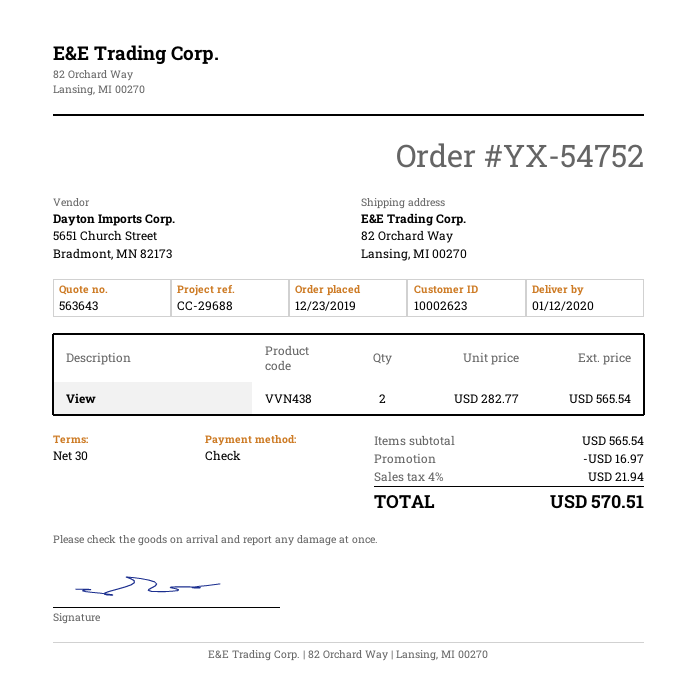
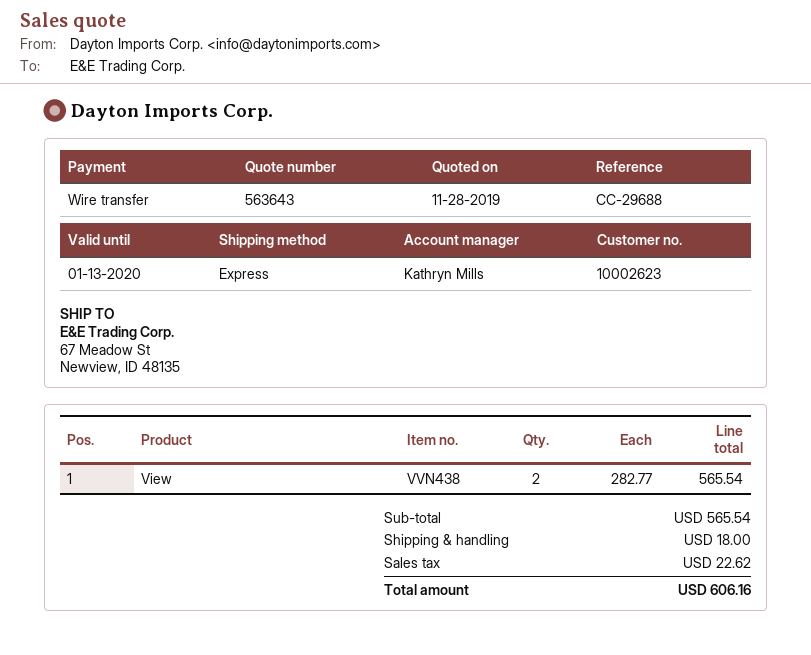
payment method: cheque -> bank transfer
ship to: 82 Orchard Way, Lansing, MI 00270 -> 67 Meadow St, Newview, ID 48135
discount: 16.97 -> none
shipping: none -> 18.00
tax: 21.94 -> 22.62
total: 570.51 -> 606.16

